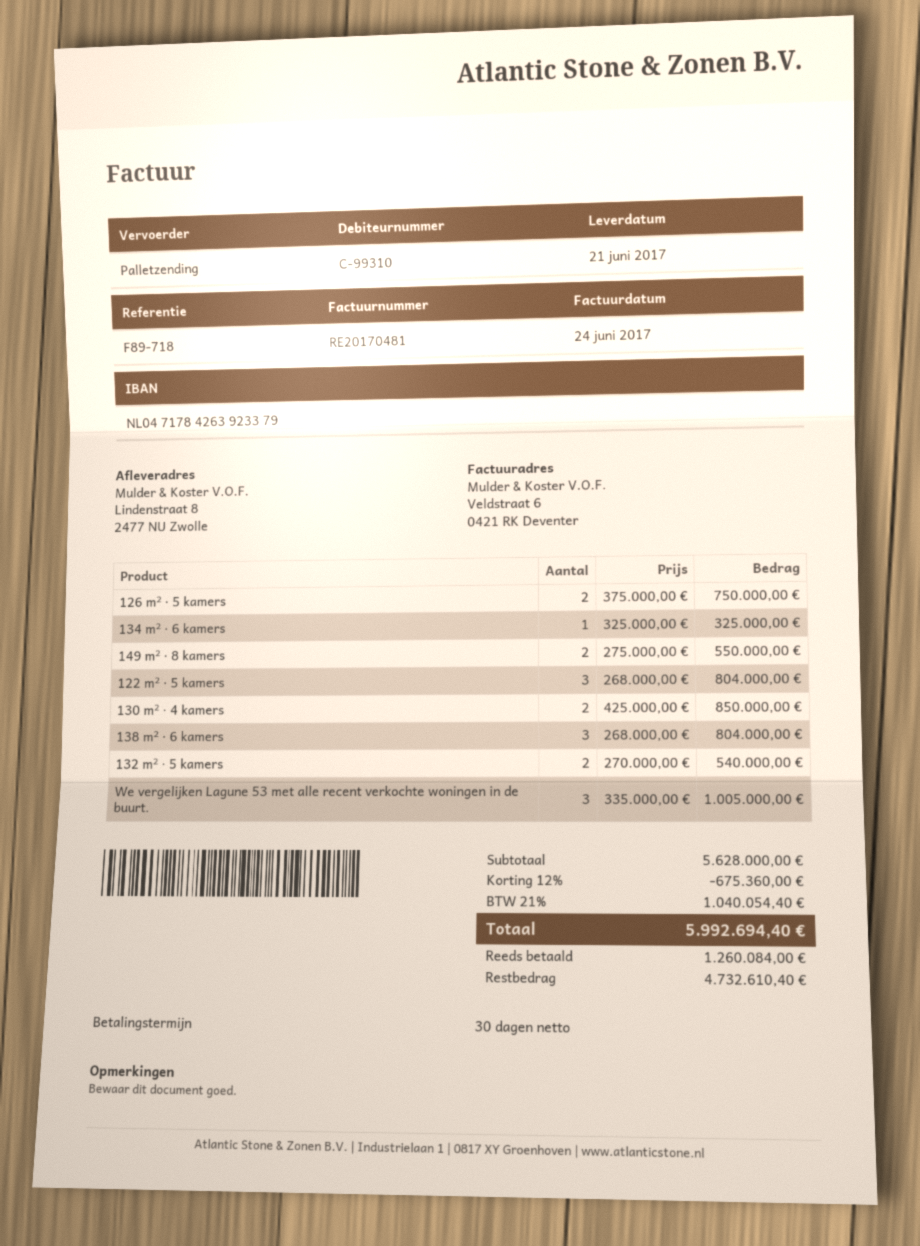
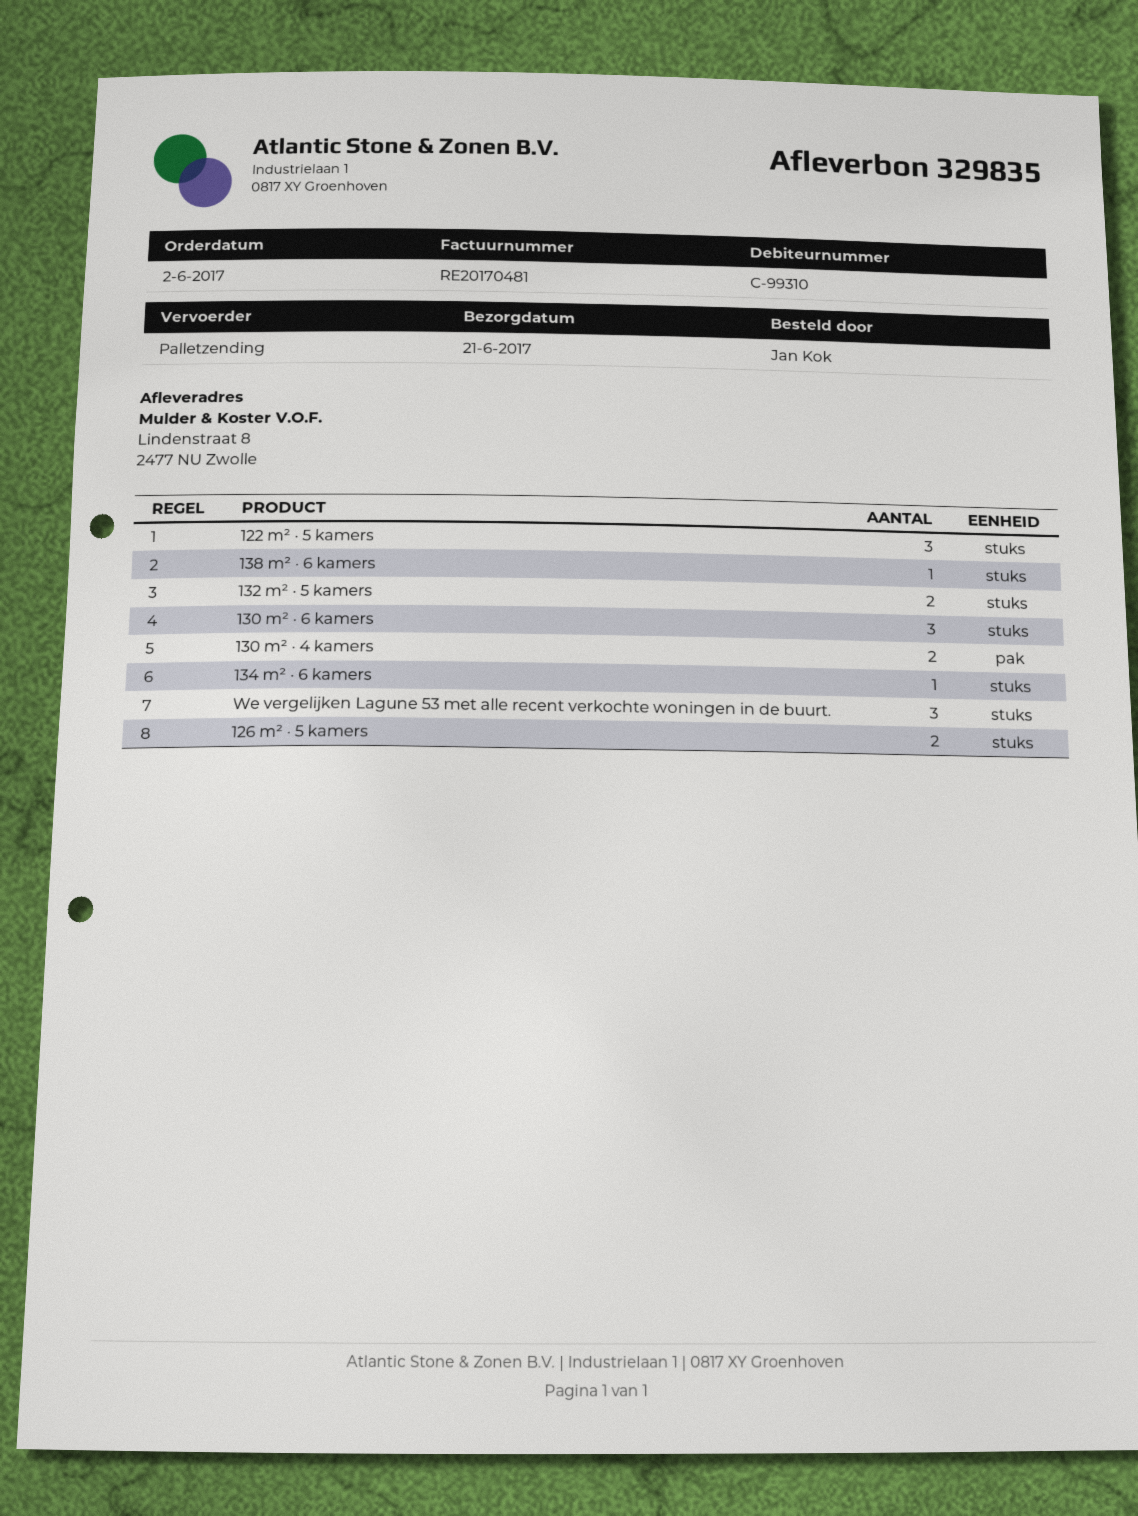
149 m² · 8 kamers: 2 -> none
138 m² · 6 kamers: 3 -> 1
130 m² · 6 kamers: none -> 3

